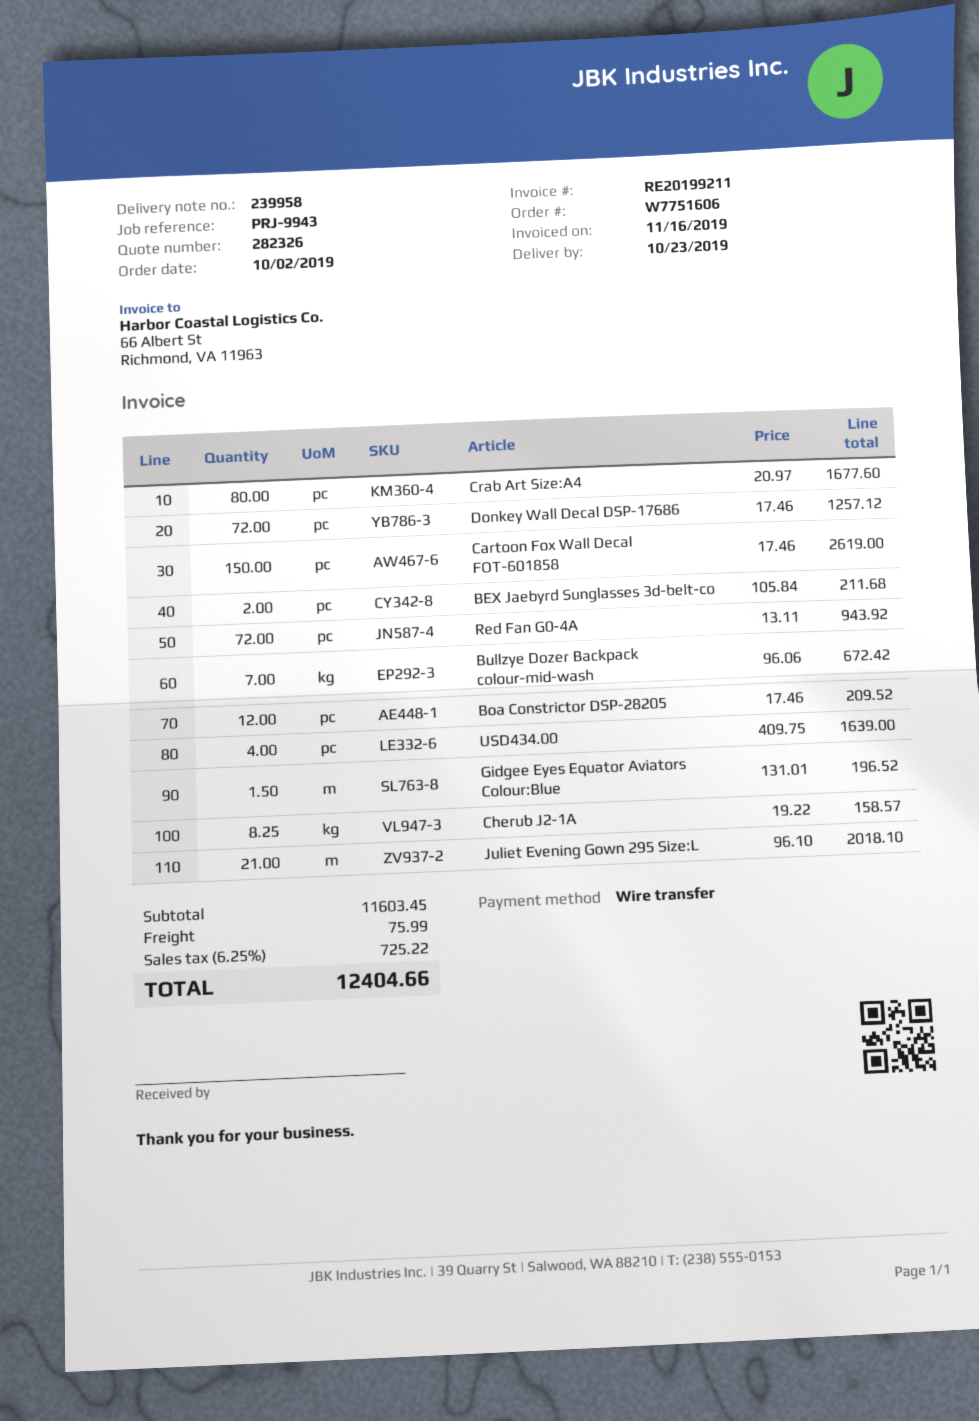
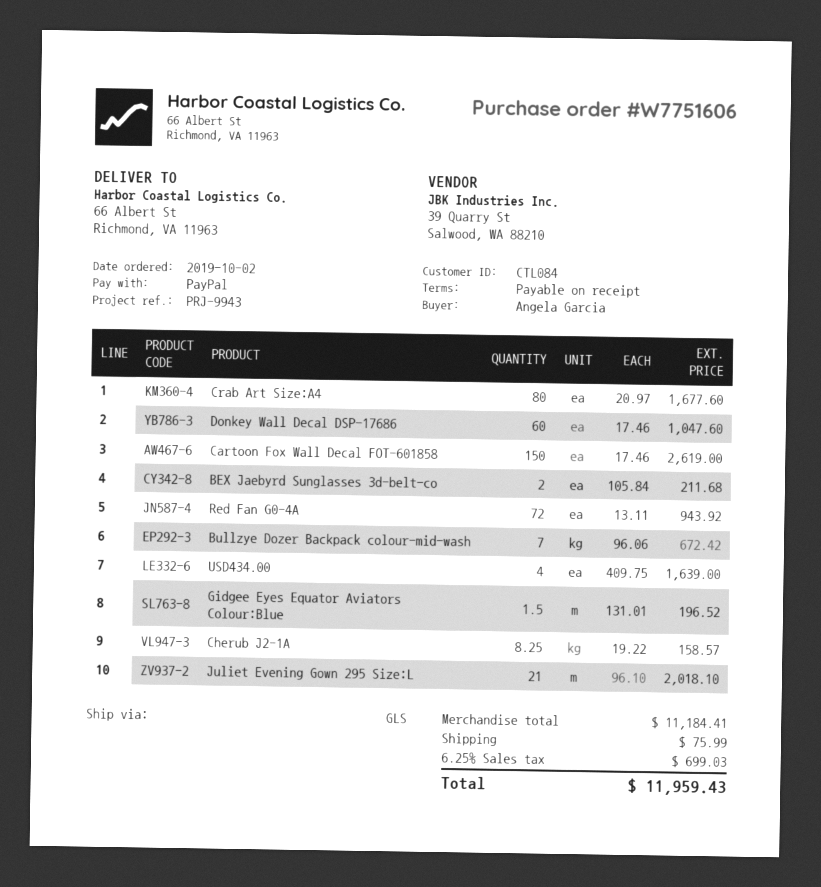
payment method: bank transfer -> PayPal
Donkey Wall Decal DSP-17686: 72 x 17.46 = 1257.12 -> 60 x 17.46 = 1047.60
Boa Constrictor DSP-28205: 12 x 17.46 = 209.52 -> none
subtotal: 11603.45 -> 11184.41
tax: 6.25% = 725.22 -> 6.25% = 699.03
total: 12404.66 -> 11959.43

